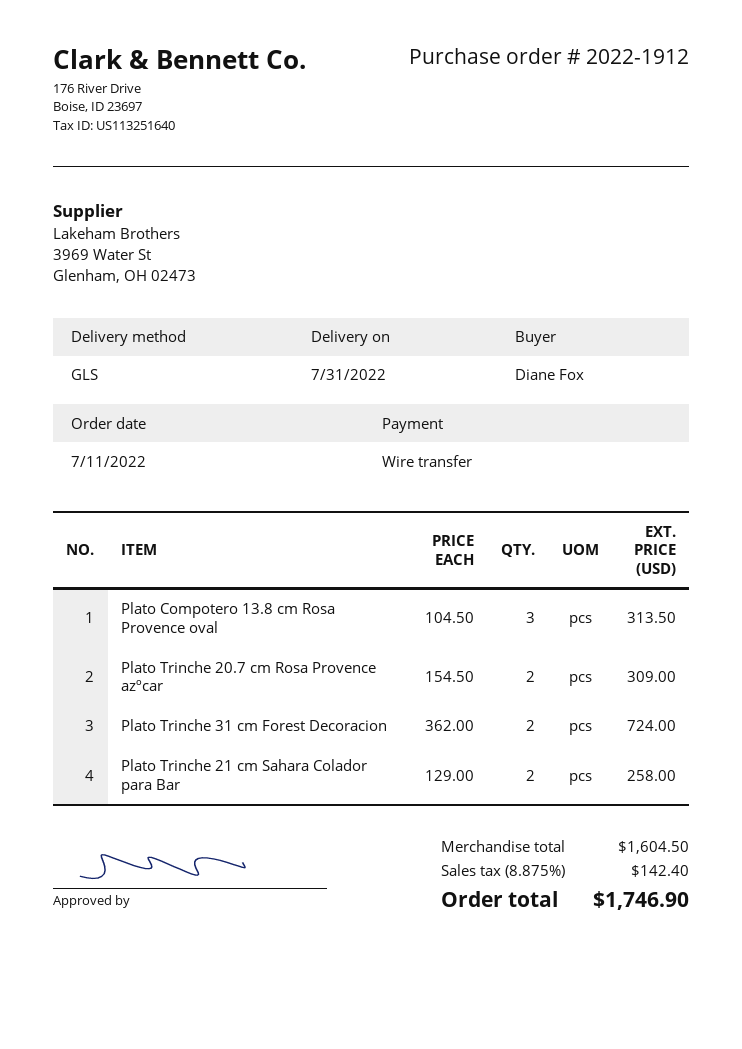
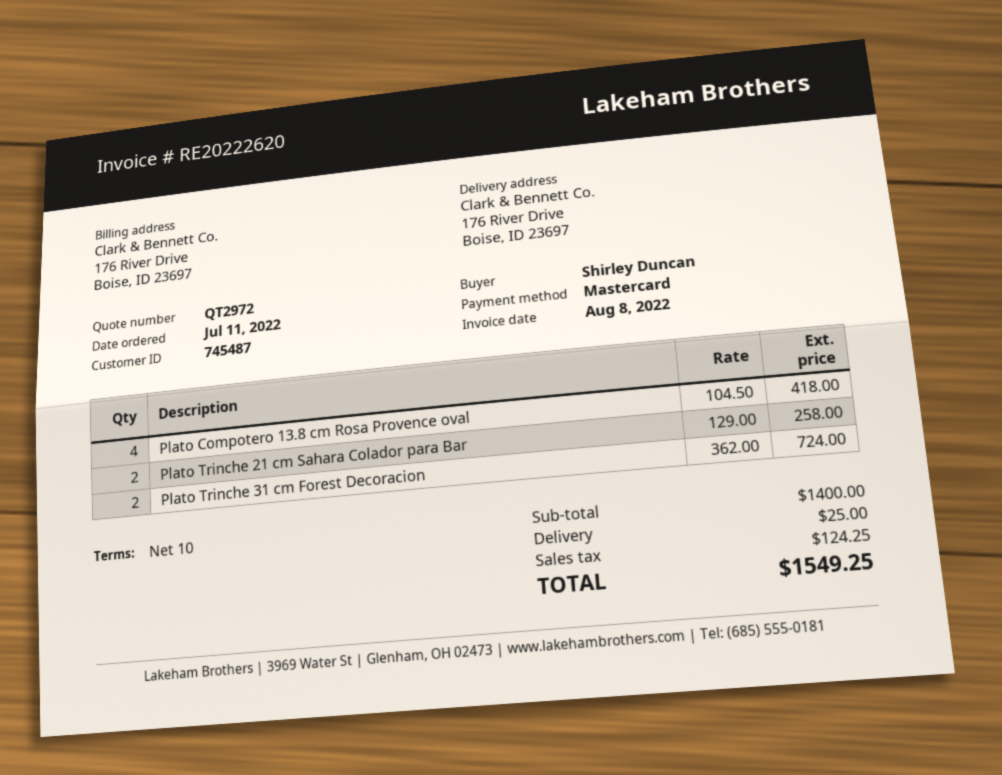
ordered by: Diane Fox -> Shirley Duncan
payment method: bank transfer -> Mastercard
Plato Compotero 13.8 cm Rosa Provence oval: 3 x 104.50 = 313.50 -> 4 x 104.50 = 418.00
Plato Trinche 20.7 cm Rosa Provence azºcar: 2 x 154.50 = 309.00 -> none
subtotal: 1604.50 -> 1400.00
shipping: none -> 25.00
tax: 142.40 -> 124.25
total: 1746.90 -> 1549.25

